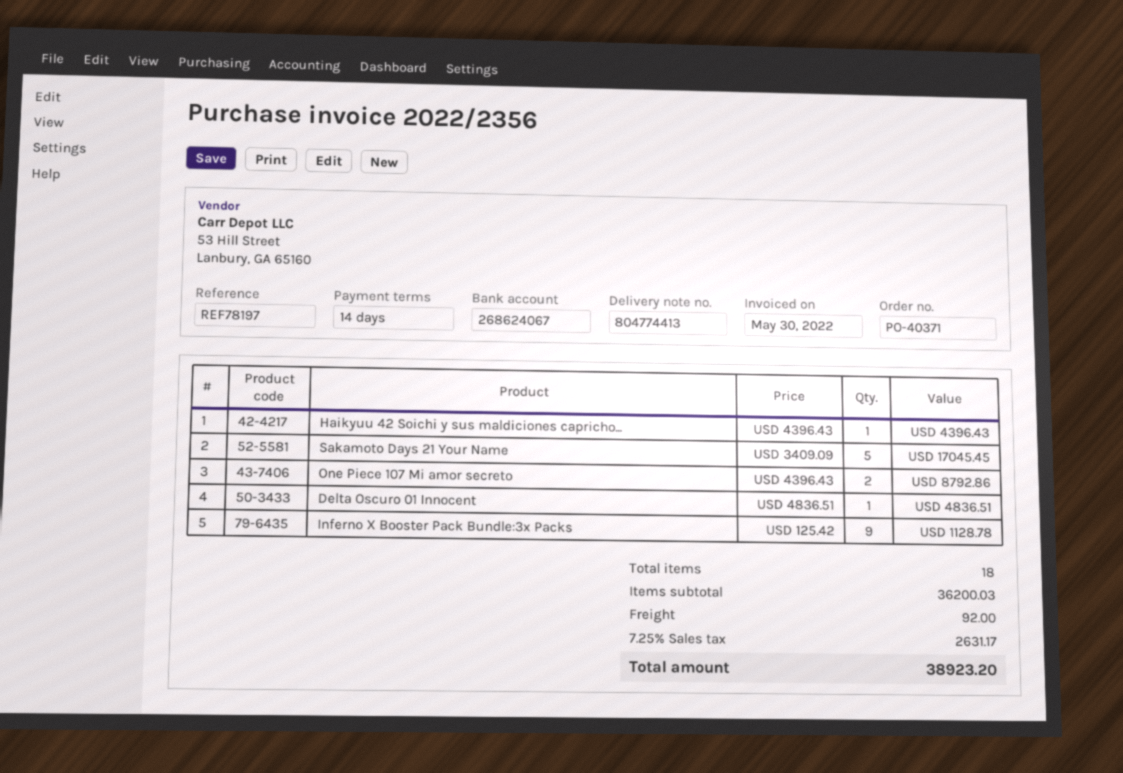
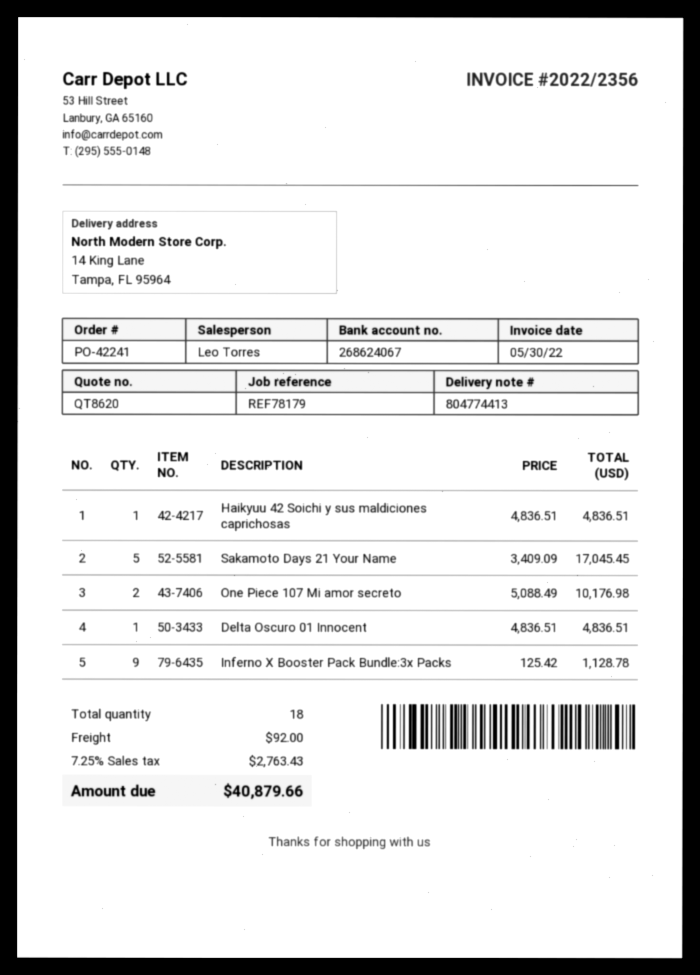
order number: PO-40371 -> PO-42241
reference: REF78197 -> REF78179
Haikyuu 42 Soichi y sus maldiciones capricho...: 1 x 4396.43 = 4396.43 -> 1 x 4836.51 = 4836.51
One Piece 107 Mi amor secreto: 2 x 4396.43 = 8792.86 -> 2 x 5088.49 = 10176.98
tax: 7.25% = 2631.17 -> 7.25% = 2763.43
total: 38923.20 -> 40879.66

